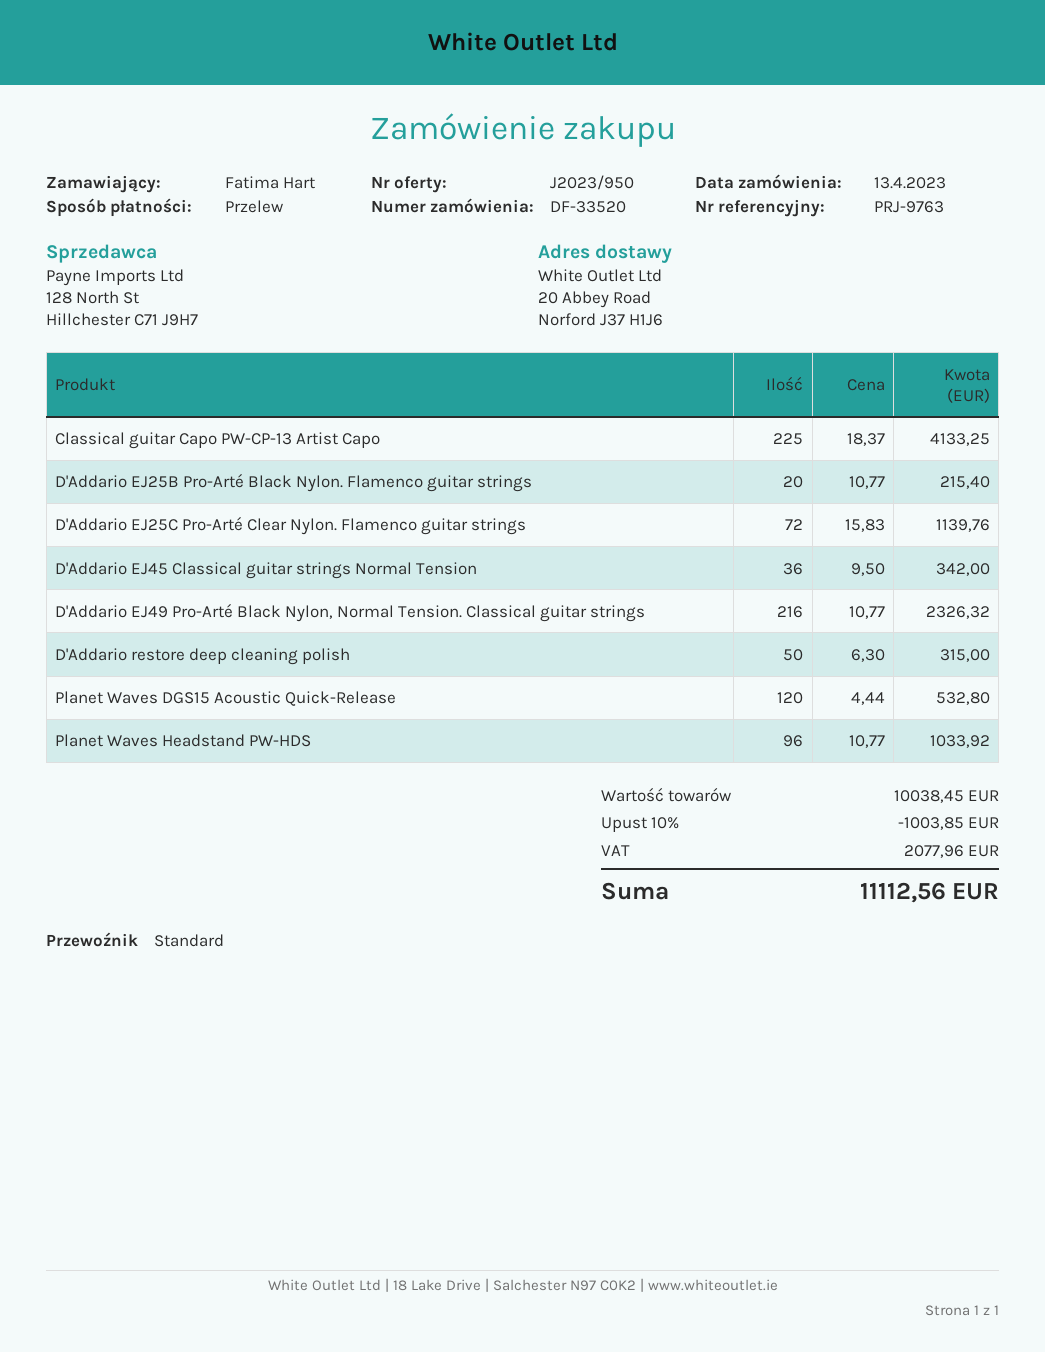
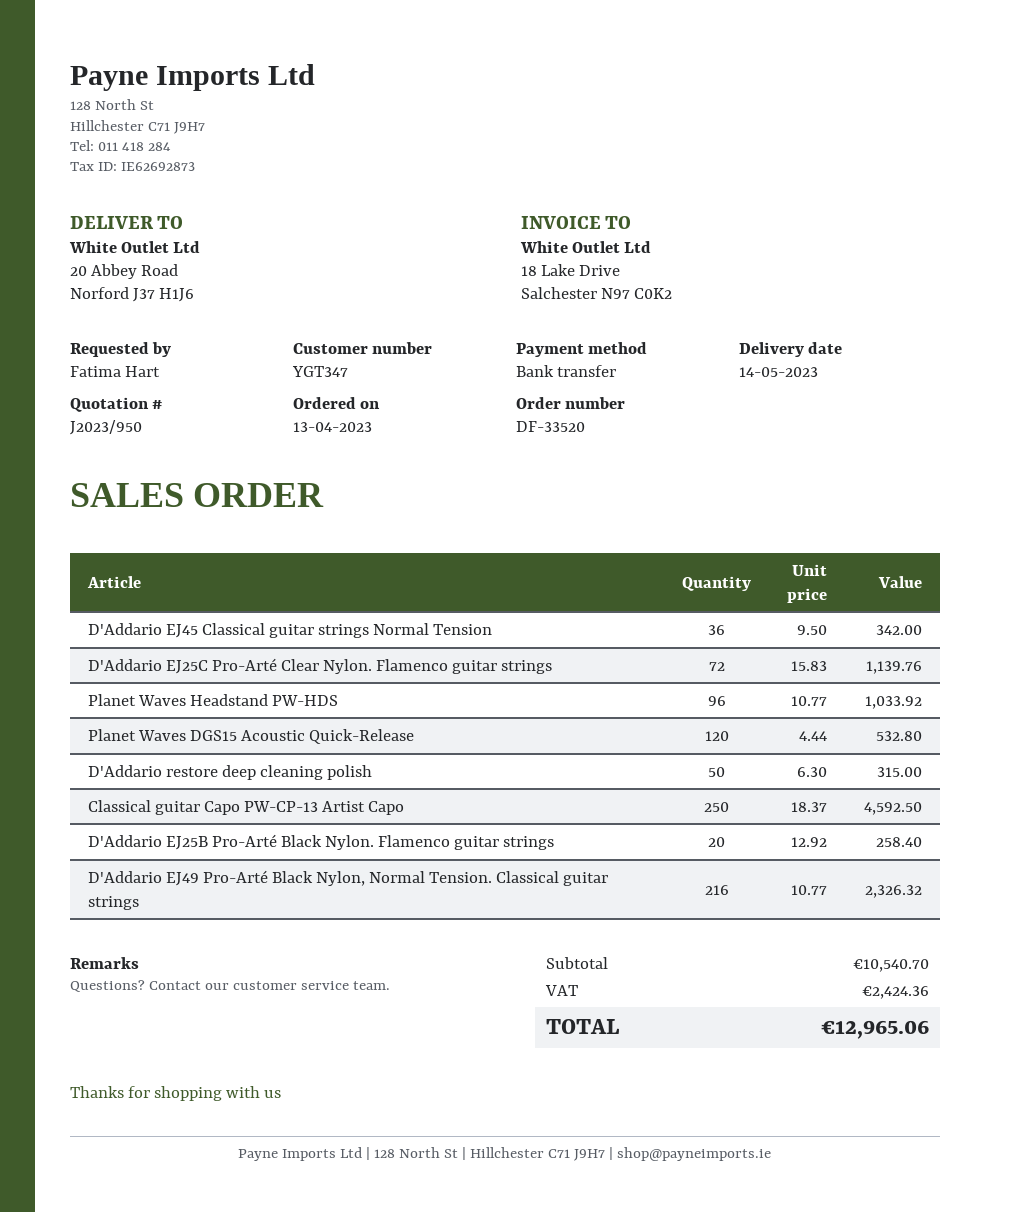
Classical guitar Capo PW-CP-13 Artist Capo: 225 x 18.37 = 4133.25 -> 250 x 18.37 = 4592.50
D'Addario EJ25B Pro-Arté Black Nylon. Flamenco guitar strings: 20 x 10.77 = 215.40 -> 20 x 12.92 = 258.40
subtotal: 10038.45 -> 10540.70
discount: 10% = 1003.85 -> none
tax: 2077.96 -> 2424.36
total: 11112.56 -> 12965.06

